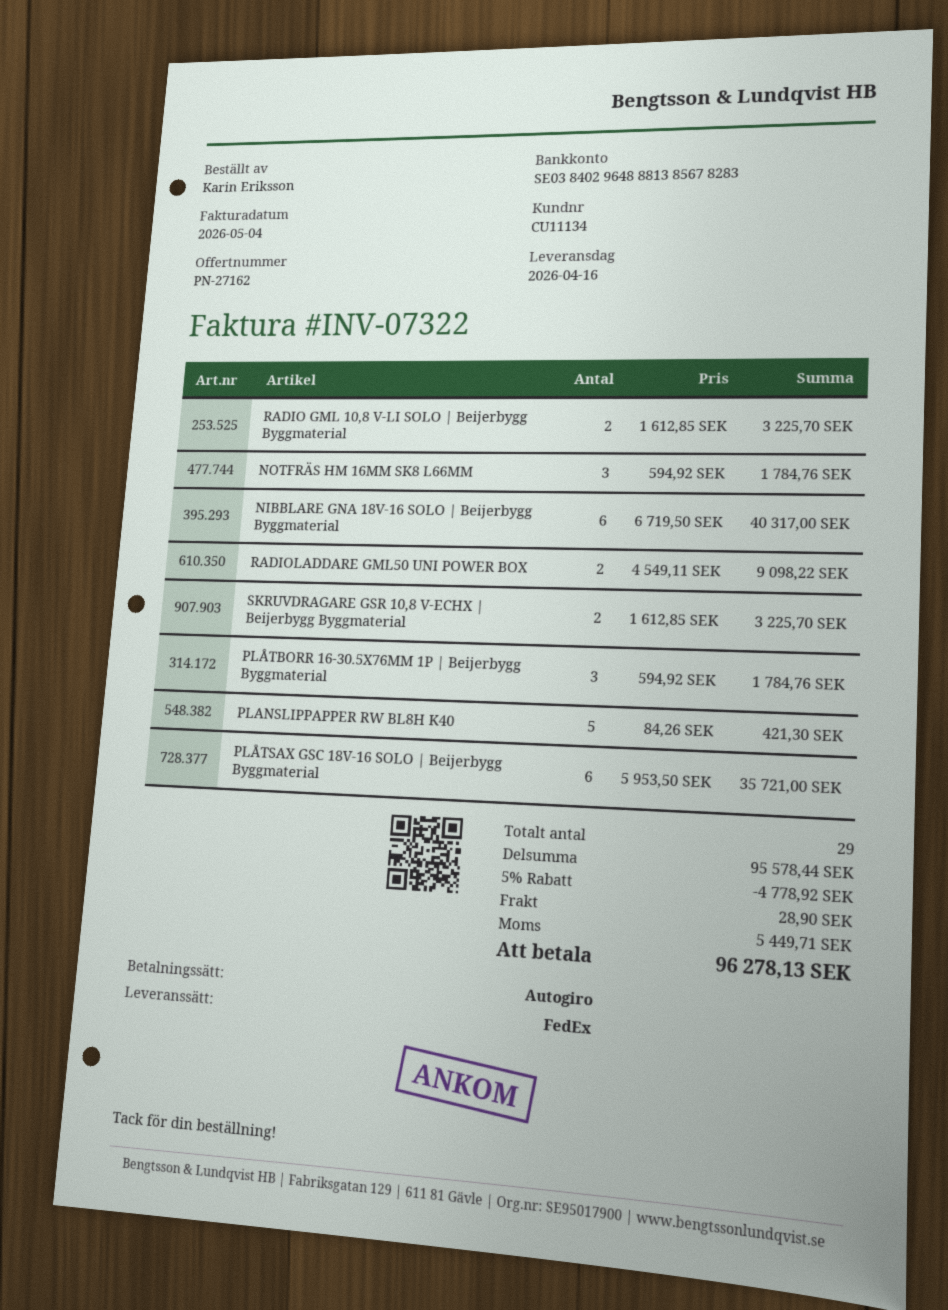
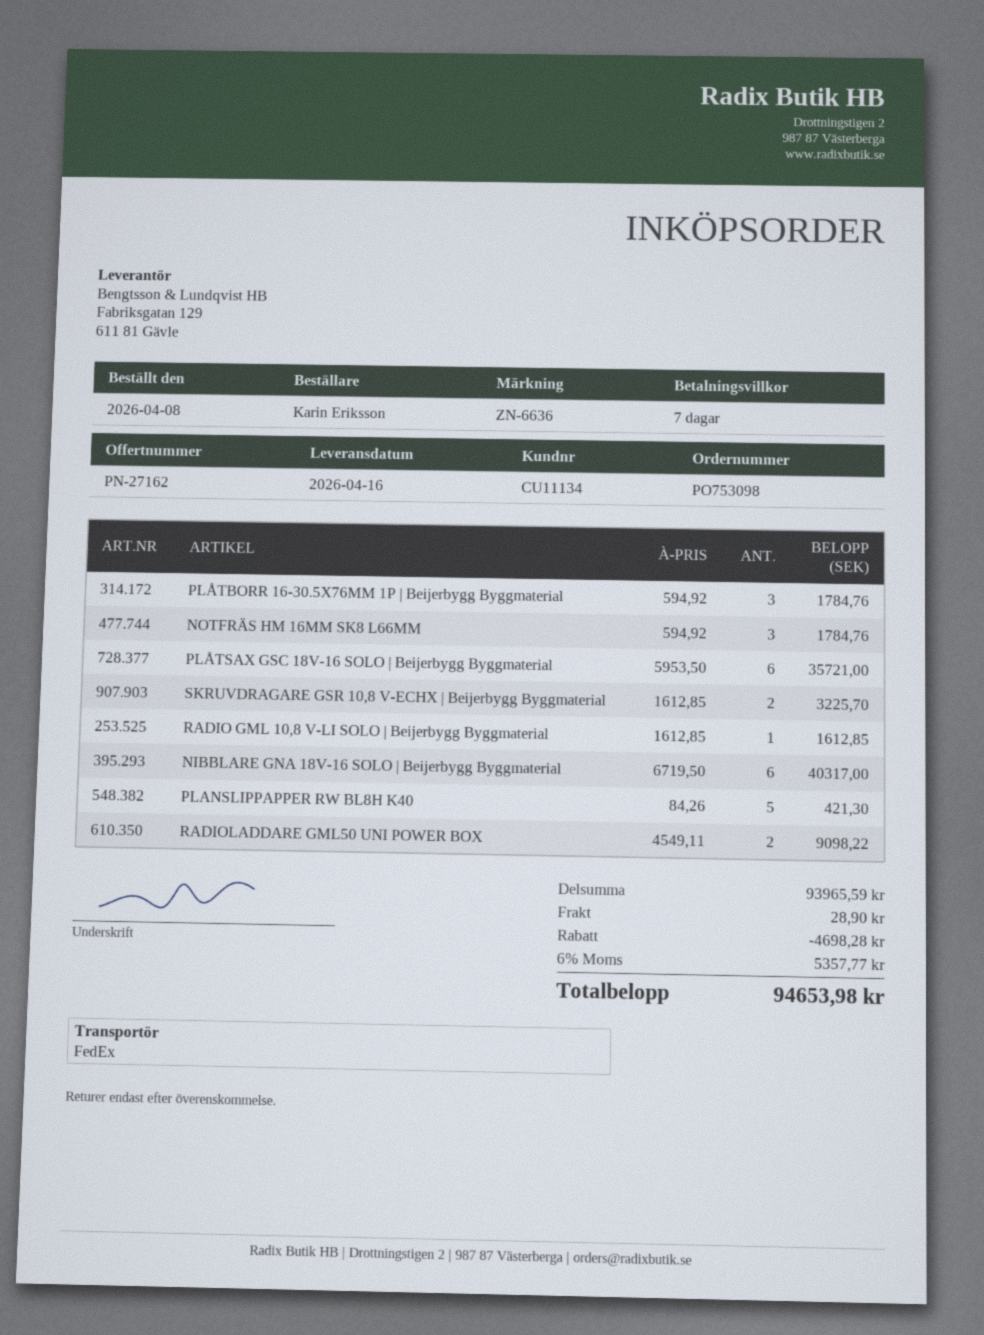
RADIO GML 10,8 V-LI SOLO | Beijerbygg Byggmaterial: 2 x 1612.85 = 3225.70 -> 1 x 1612.85 = 1612.85
subtotal: 95578.44 -> 93965.59
discount: 4778.92 -> 4698.28
tax: 5449.71 -> 5357.77
total: 96278.13 -> 94653.98

